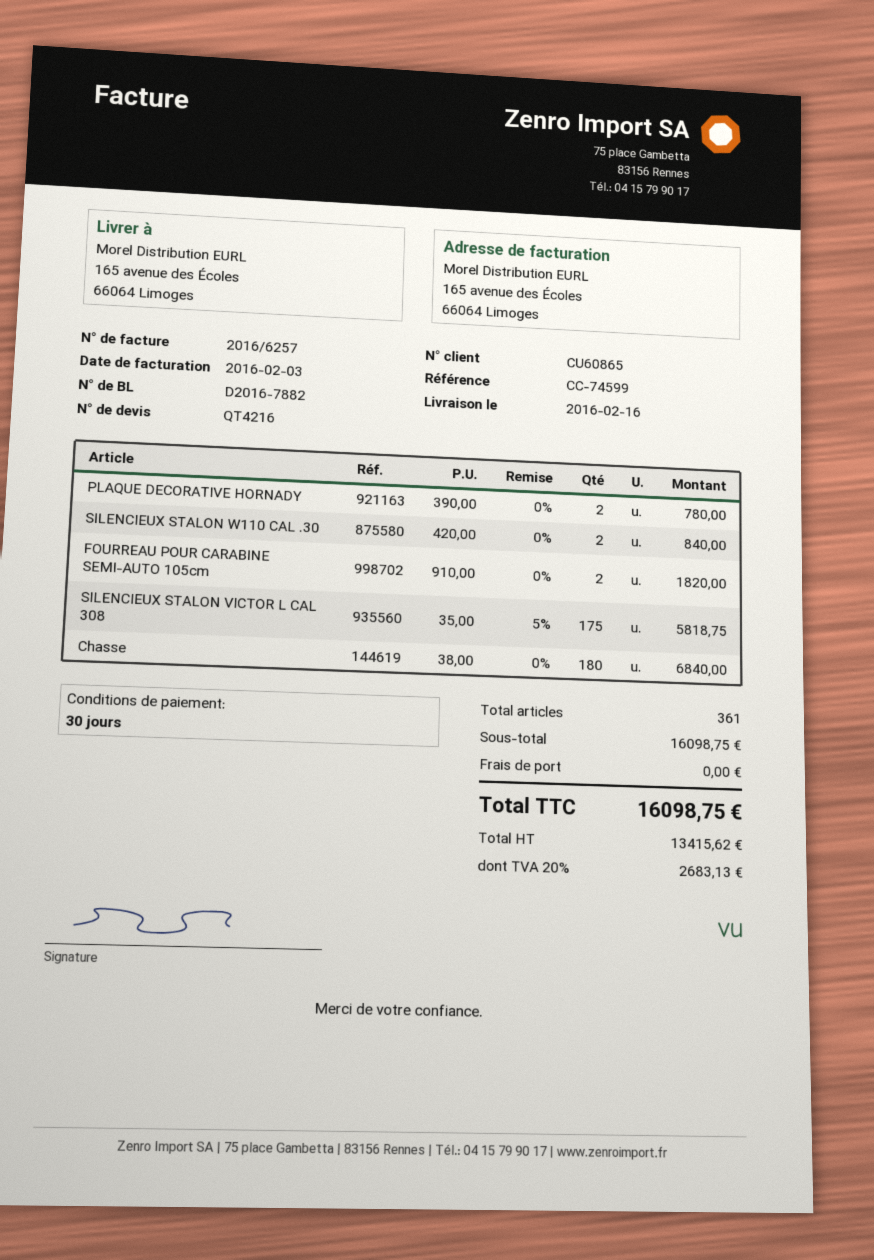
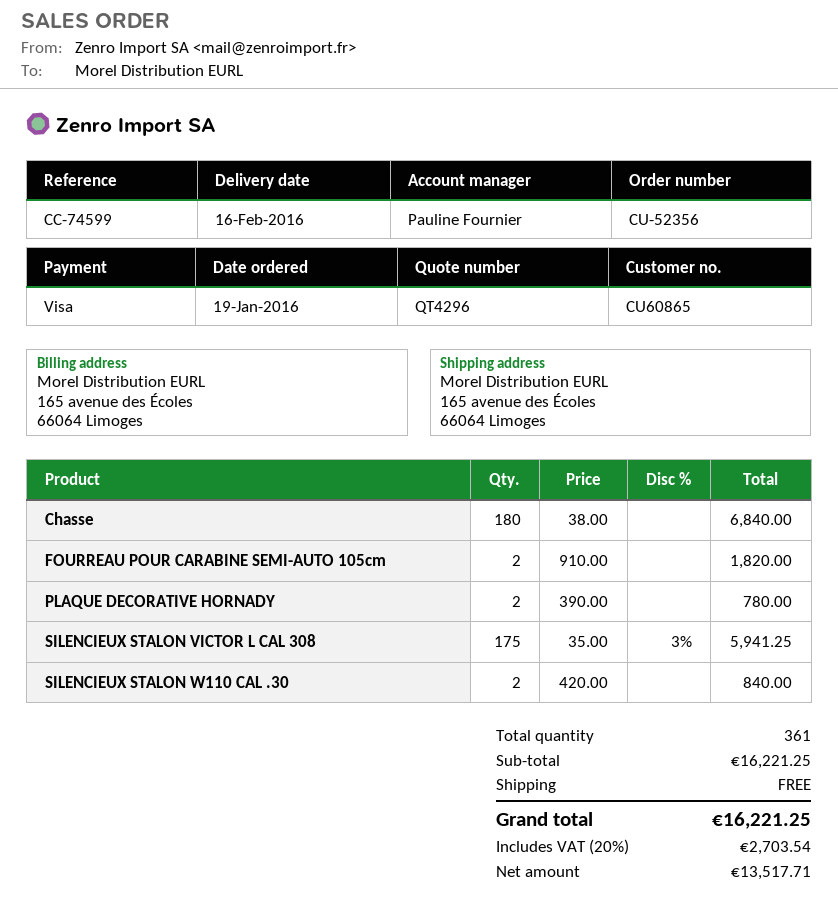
quote number: QT4216 -> QT4296
SILENCIEUX STALON VICTOR L CAL 308: 175 x 35.00 - 5% = 5818.75 -> 175 x 35.00 - 3% = 5941.25
subtotal: 16098.75 -> 16221.25
net: 13415.62 -> 13517.71
tax: 20% = 2683.13 -> 20% = 2703.54
total: 16098.75 -> 16221.25

